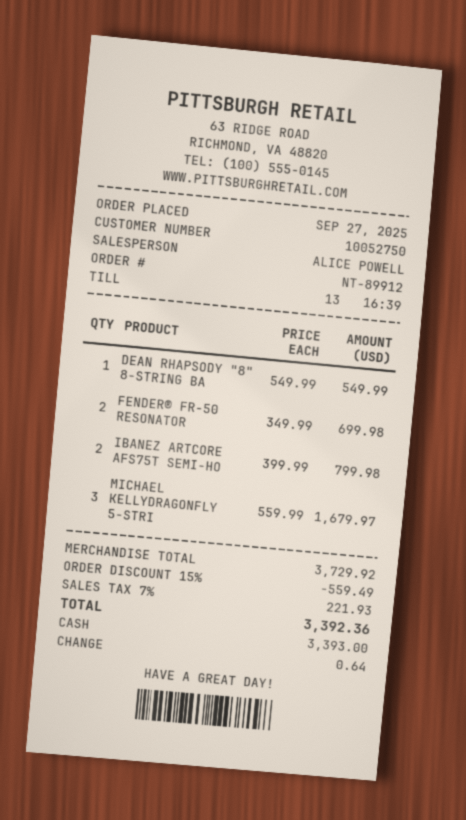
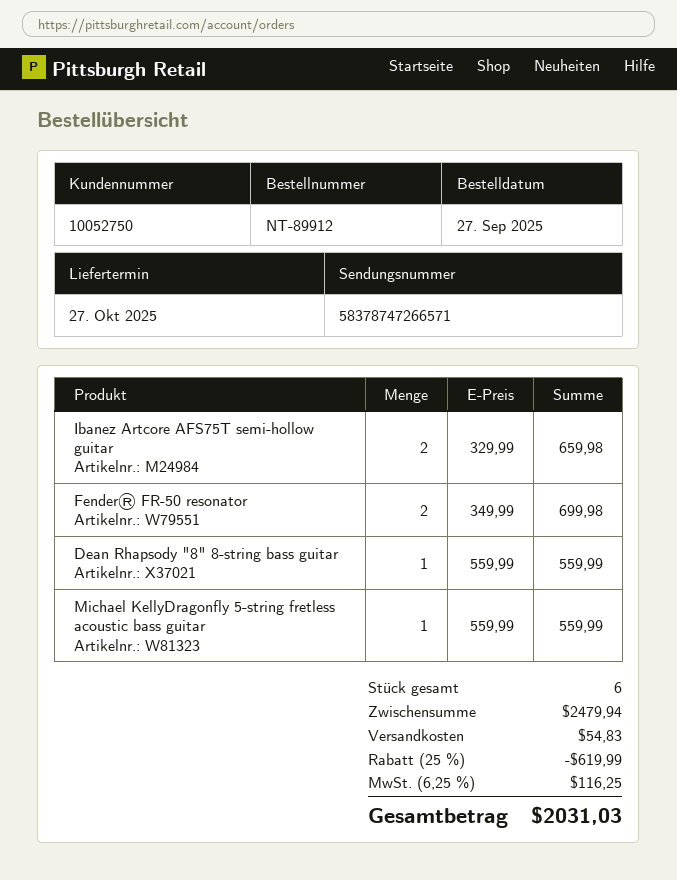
DEAN RHAPSODY "8" 8-STRING BA: 1 x 549.99 = 549.99 -> 1 x 559.99 = 559.99
IBANEZ ARTCORE AFS75T SEMI-HO: 2 x 399.99 = 799.98 -> 2 x 329.99 = 659.98
MICHAEL KELLYDRAGONFLY 5-STRI: 3 x 559.99 = 1679.97 -> 1 x 559.99 = 559.99
subtotal: 3729.92 -> 2479.94
discount: 15% = 559.49 -> 25% = 619.99
shipping: none -> 54.83
tax: 7% = 221.93 -> 6.25% = 116.25
total: 3392.36 -> 2031.03

